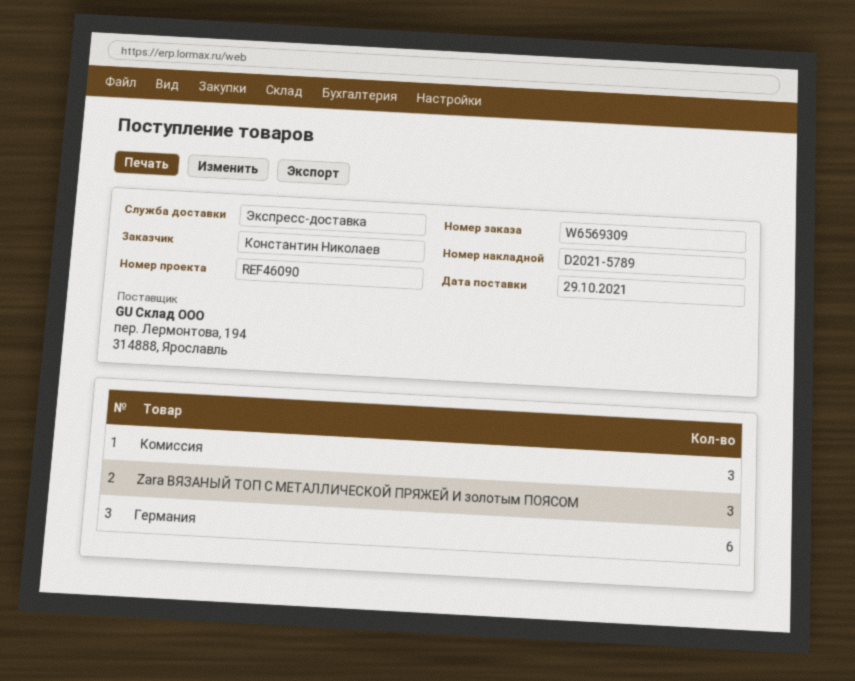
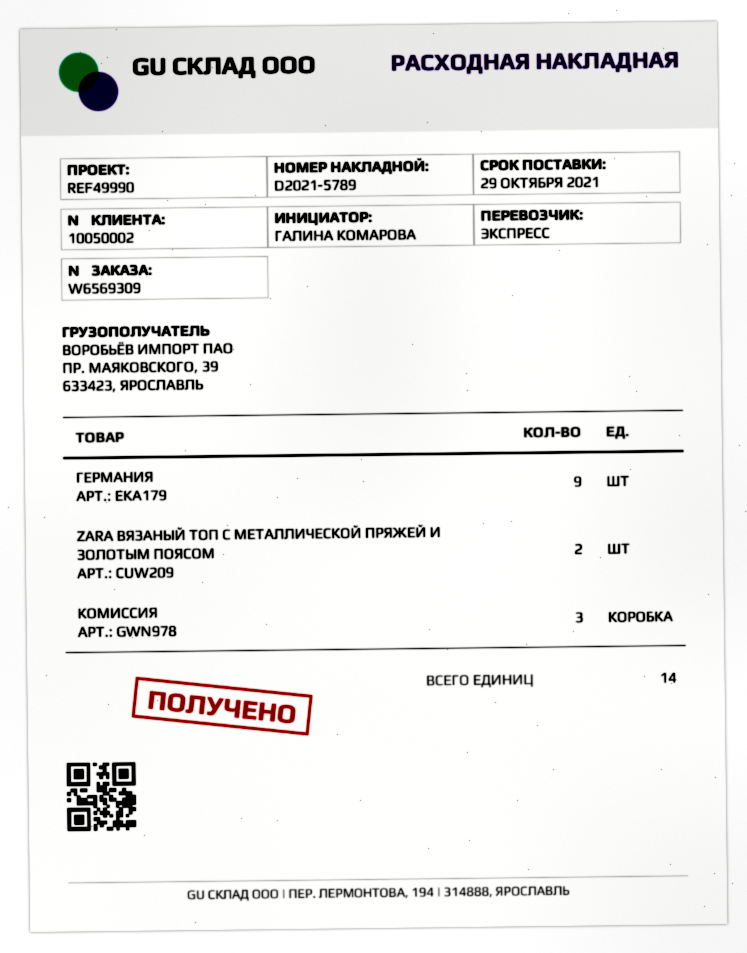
reference: REF46090 -> REF49990
ordered by: Константин Николаев -> ГАЛИНА КОМАРОВА
Zara ВЯЗАНЫЙ ТОП С МЕТАЛЛИЧЕСКОЙ ПРЯЖЕЙ И золотым ПОЯСОМ: 3 -> 2
Германия: 6 -> 9

